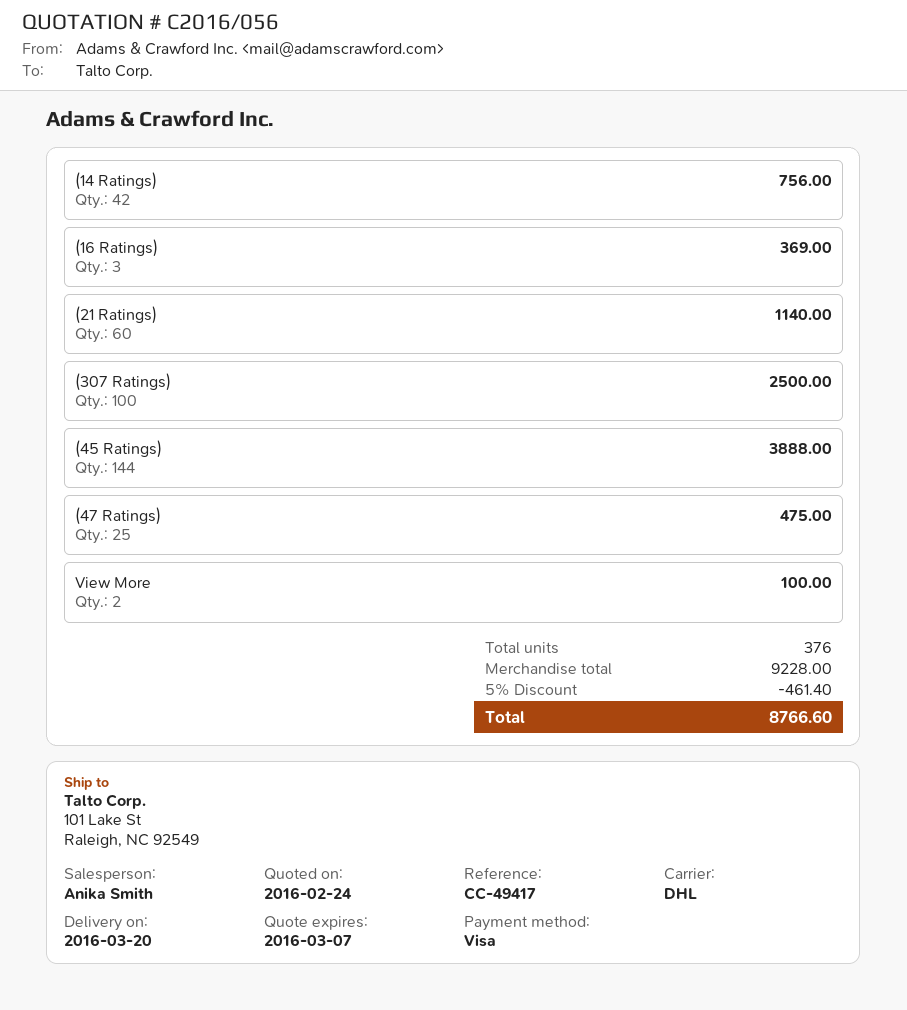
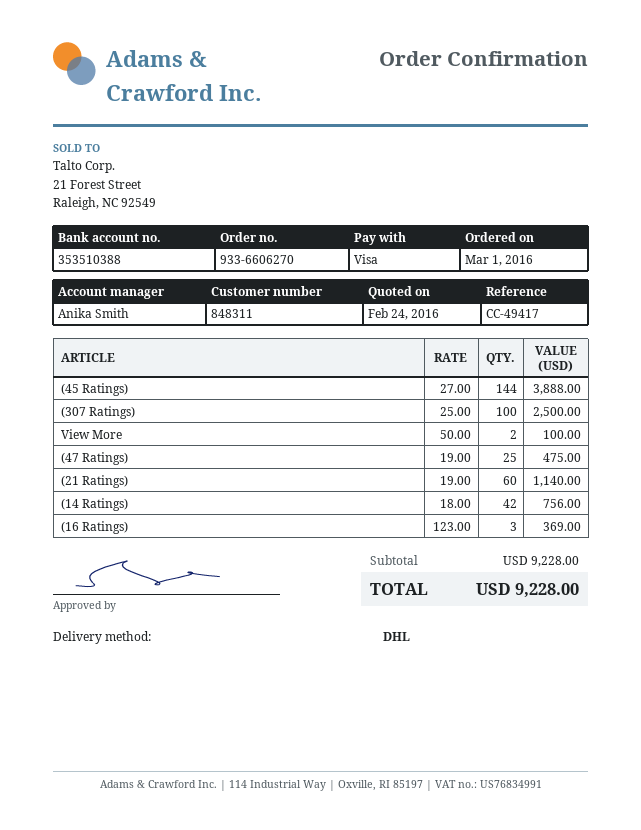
discount: 5% = 461.40 -> none
total: 8766.60 -> 9228.00

